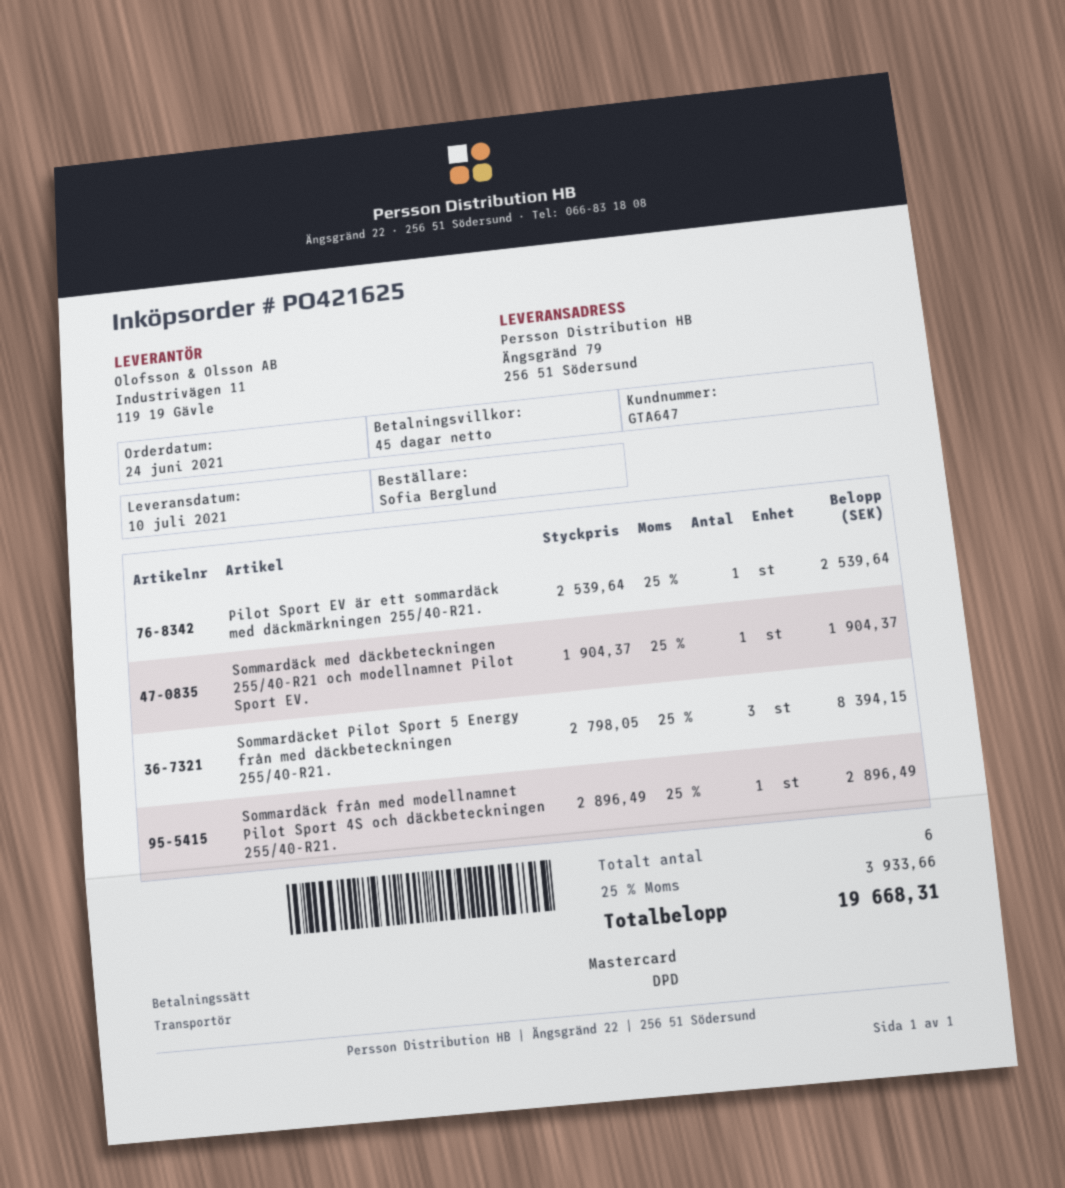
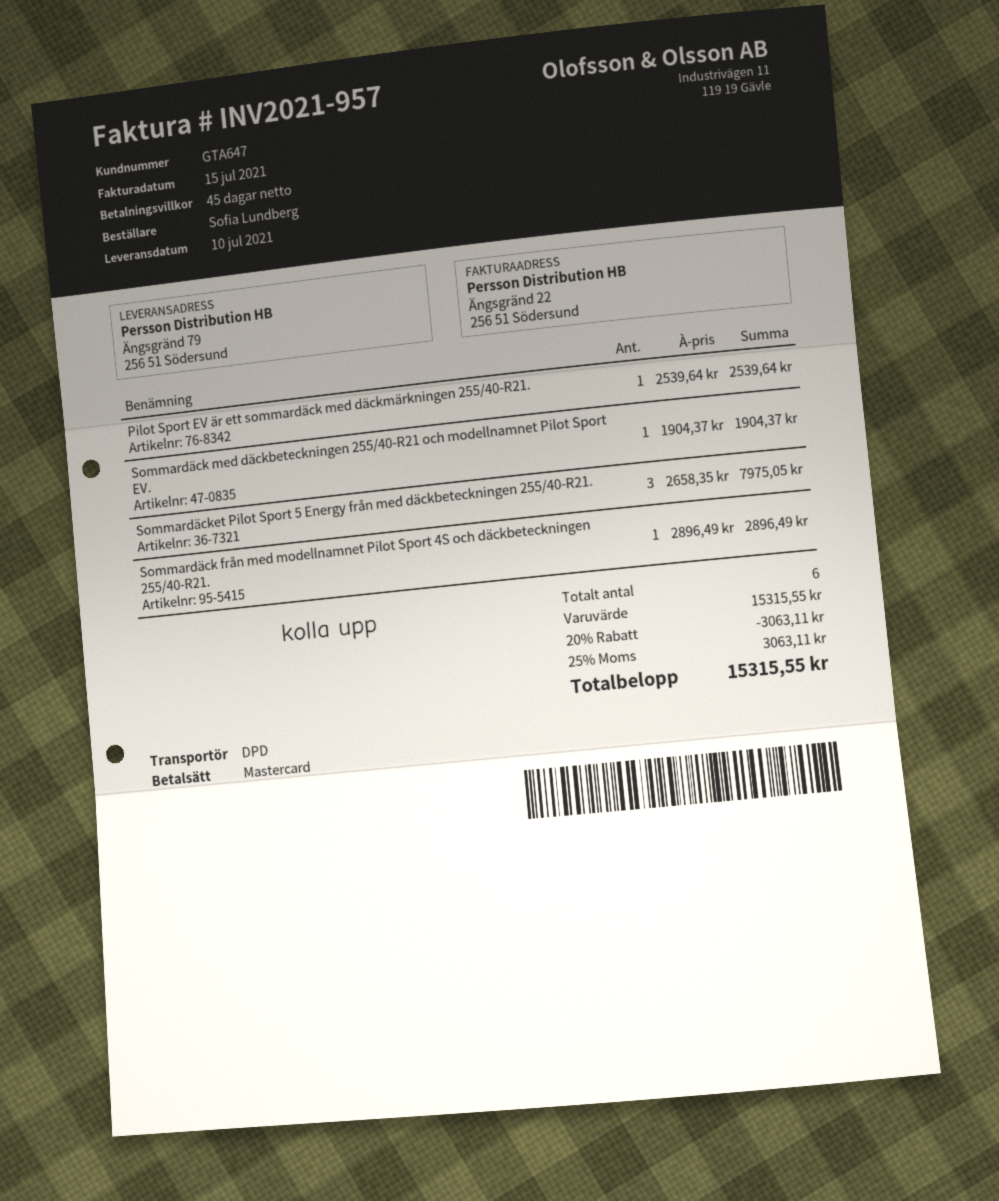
ordered by: Sofia Berglund -> Sofia Lundberg
Sommardäcket Pilot Sport 5 Energy från med däckbeteckningen 255/40-R21.: 3 x 2798.05 = 8394.15 -> 3 x 2658.35 = 7975.05
discount: none -> 20% = 3063.11
tax: 25% = 3933.66 -> 25% = 3063.11
total: 19668.31 -> 15315.55

